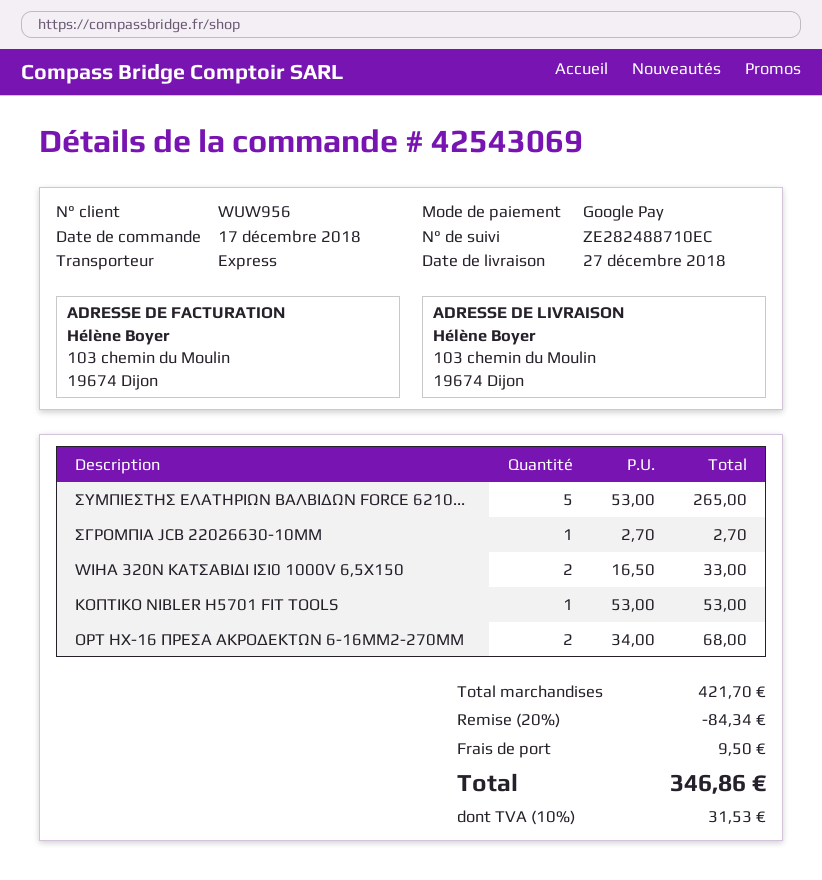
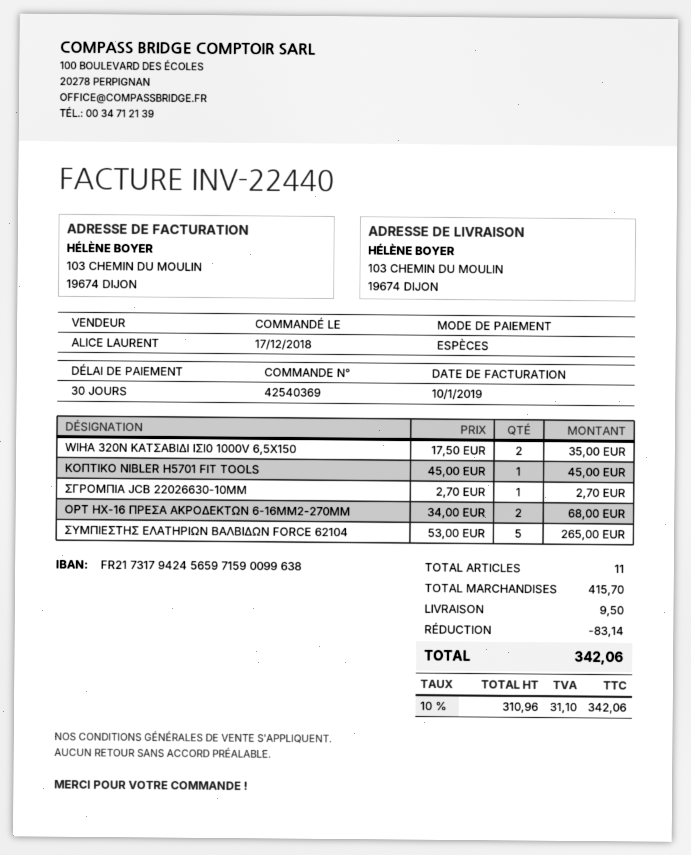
order number: 42543069 -> 42540369
payment method: Google Pay -> cash
WIHA 320N ΚΑΤΣΑΒΙΔΙ ΙΣΙ0 1000V 6,5X150: 2 x 16.50 = 33.00 -> 2 x 17.50 = 35.00
ΚΟΠΤΙΚΟ ΝΙBLER H5701 FIT TOOLS: 1 x 53.00 = 53.00 -> 1 x 45.00 = 45.00
subtotal: 421.70 -> 415.70
discount: 84.34 -> 83.14
tax: 10% = 31.53 -> 10% = 31.10
total: 346.86 -> 342.06

